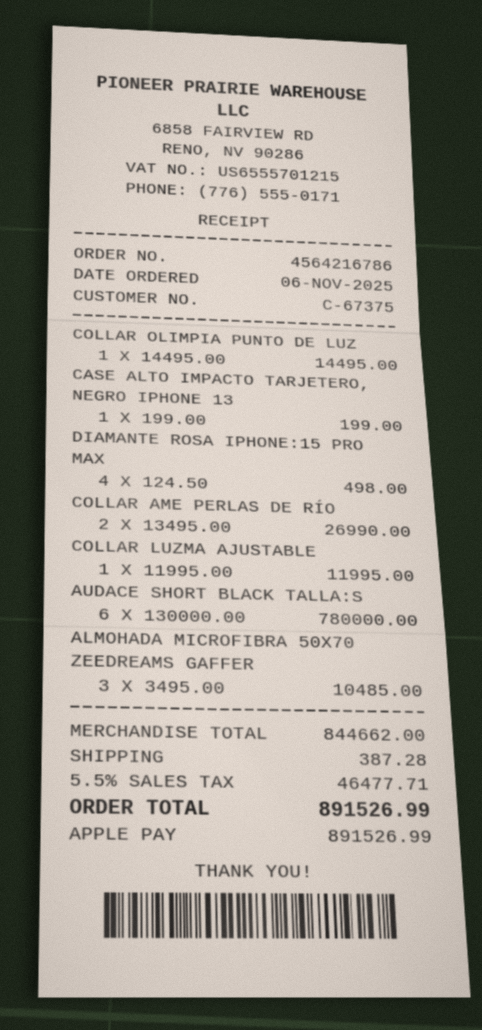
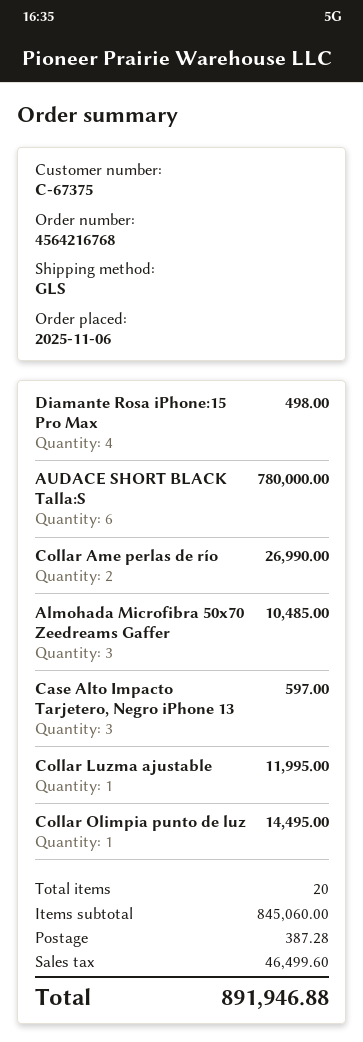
order number: 4564216786 -> 4564216768
CASE ALTO IMPACTO TARJETERO, NEGRO IPHONE 13: 1 for 199.00 -> 3 for 597.00
subtotal: 844662.00 -> 845060.00
tax: 46477.71 -> 46499.60
total: 891526.99 -> 891946.88

